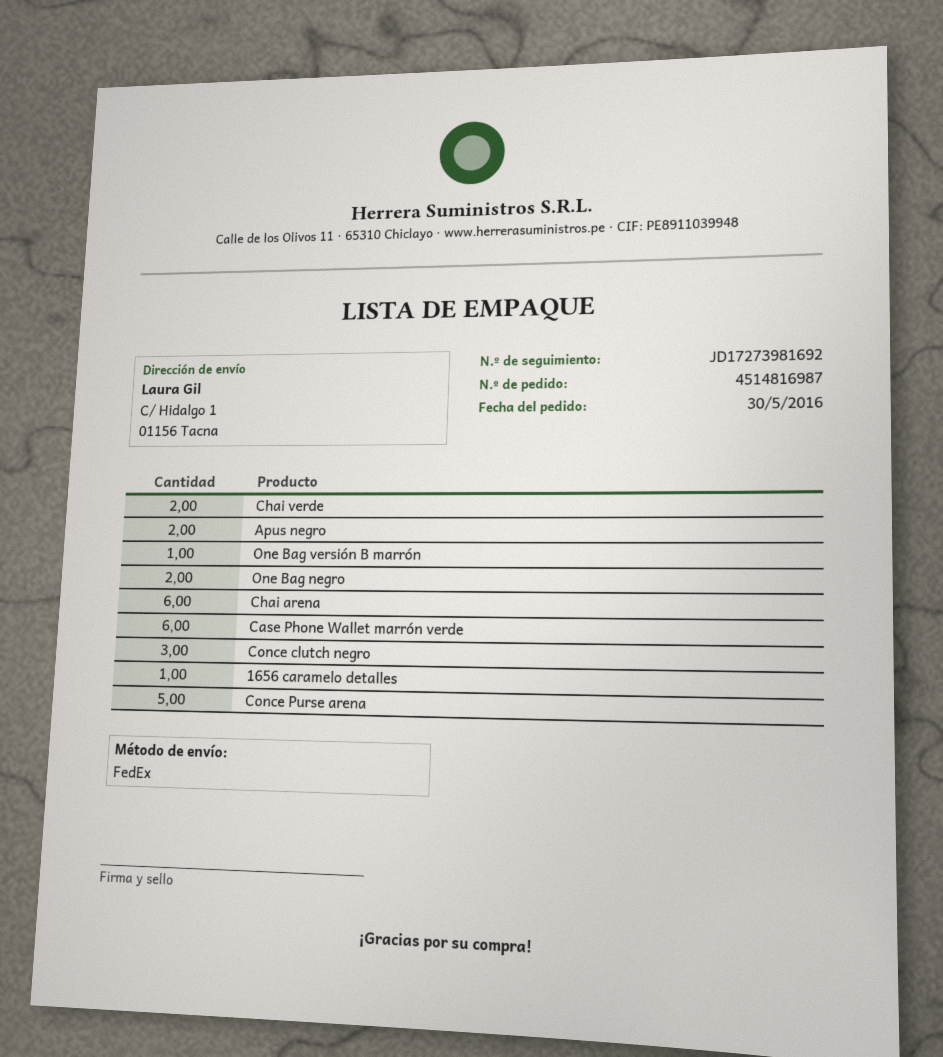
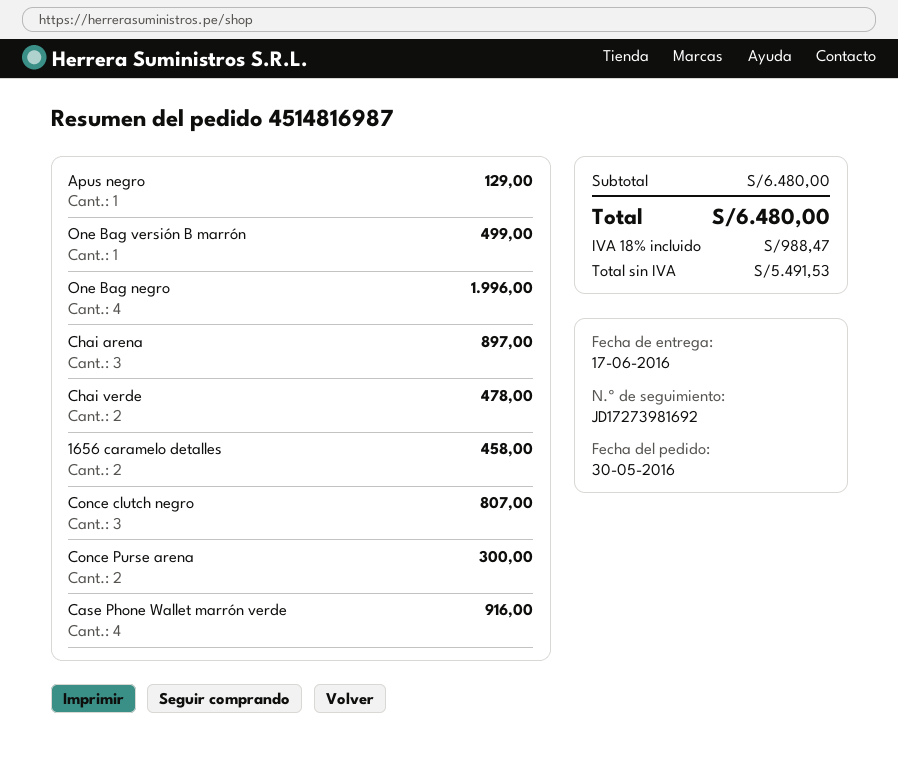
Apus negro: 2 -> 1
One Bag negro: 2 -> 4
Chai arena: 6 -> 3
Case Phone Wallet marrón verde: 6 -> 4
1656 caramelo detalles: 1 -> 2
Conce Purse arena: 5 -> 2

